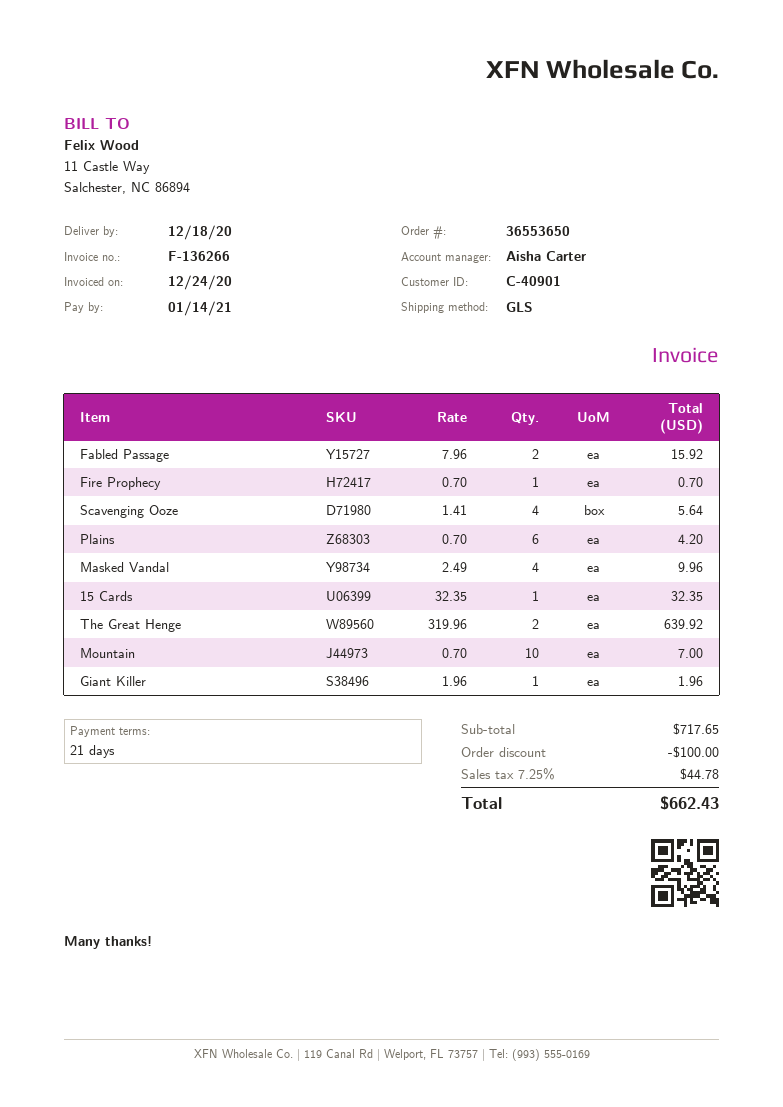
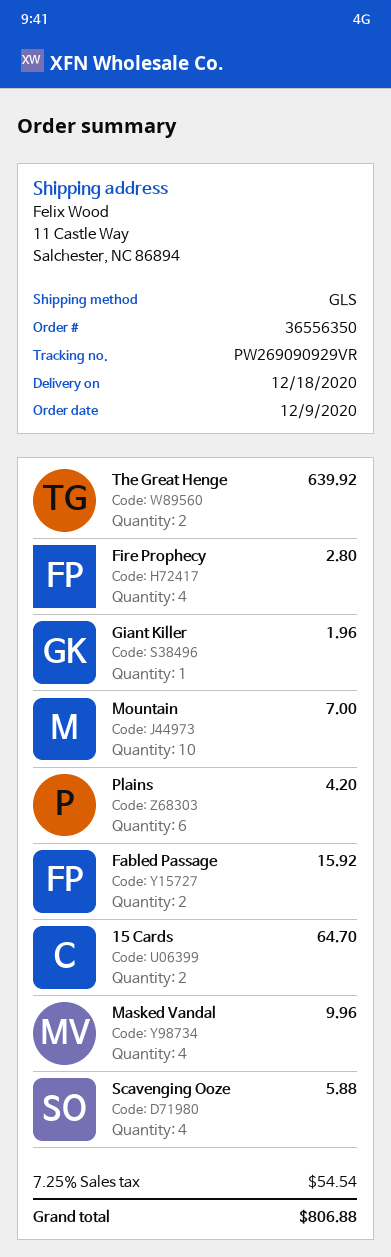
order number: 36553650 -> 36556350
Fire Prophecy: 1 for 0.70 -> 4 for 2.80
Scavenging Ooze: 4 for 5.64 -> 4 for 5.88
15 Cards: 1 for 32.35 -> 2 for 64.70
discount: 100.00 -> none
tax: 7.25% = 44.78 -> 7.25% = 54.54
total: 662.43 -> 806.88

